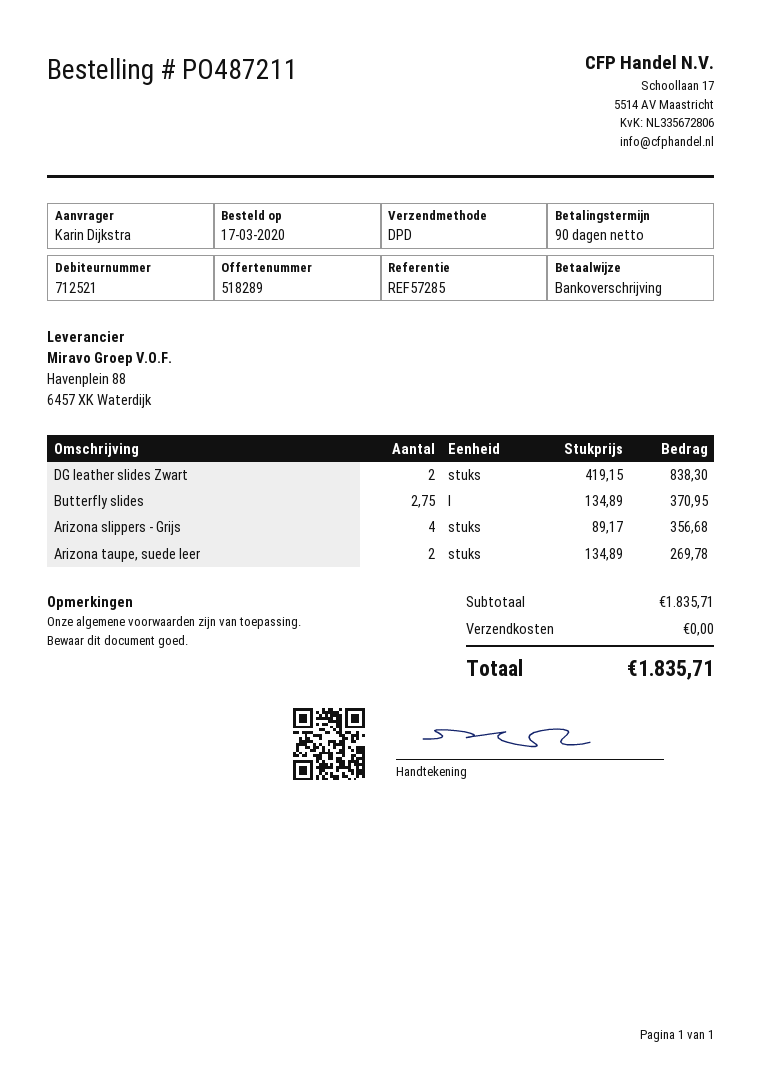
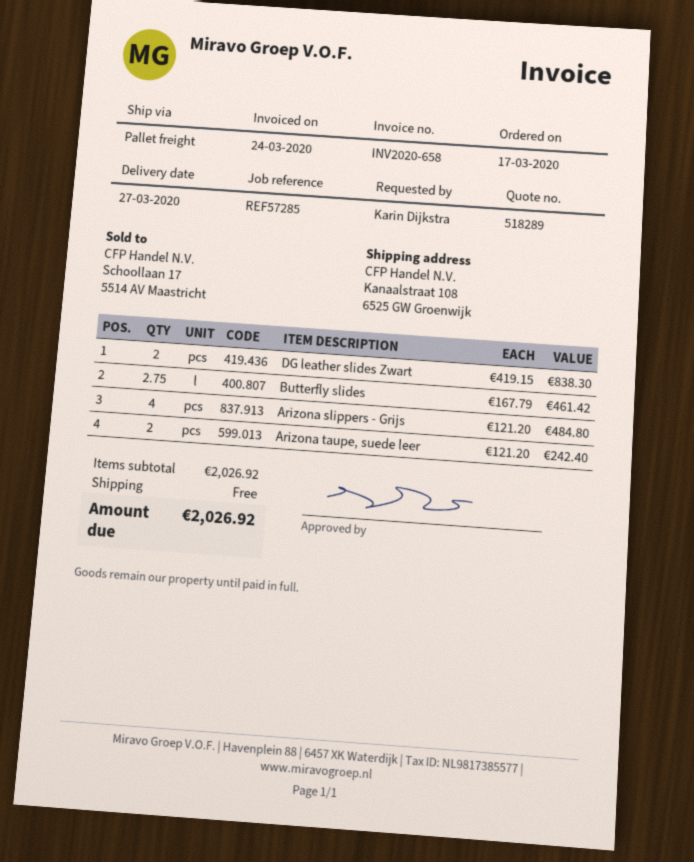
shipping method: DPD -> pallet freight
Butterfly slides: 2.75 x 134.89 = 370.95 -> 2.75 x 167.79 = 461.42
Arizona slippers - Grijs: 4 x 89.17 = 356.68 -> 4 x 121.20 = 484.80
Arizona taupe, suede leer: 2 x 134.89 = 269.78 -> 2 x 121.20 = 242.40
subtotal: 1835.71 -> 2026.92
total: 1835.71 -> 2026.92

